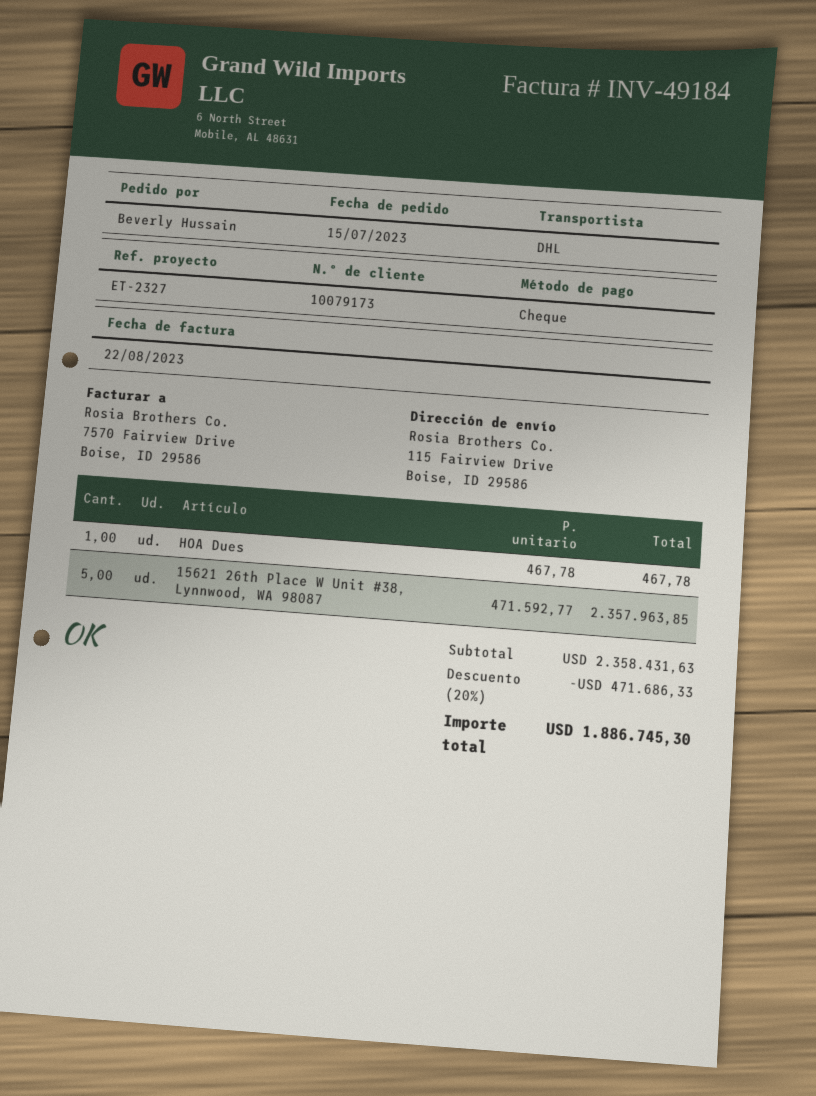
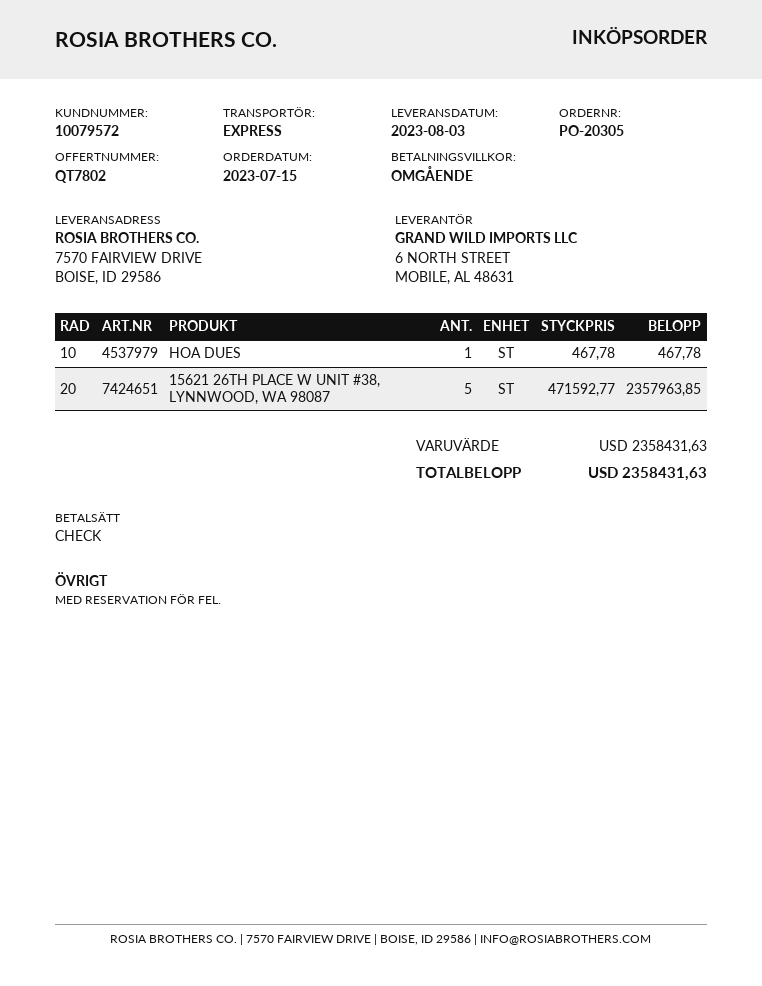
customer number: 10079173 -> 10079572
shipping method: DHL -> express
ship to: 115 Fairview Drive, Boise, ID 29586 -> 7570 FAIRVIEW DRIVE, BOISE, ID 29586
discount: 20% = 471686.33 -> none
total: 1886745.30 -> 2358431.63

